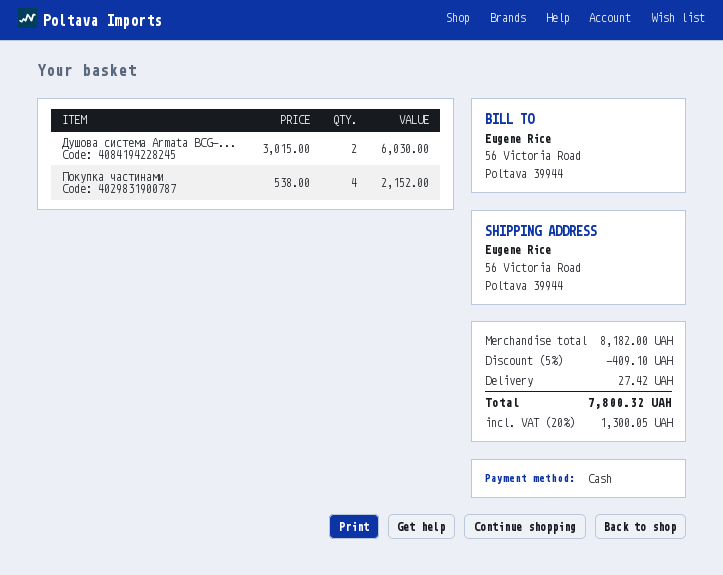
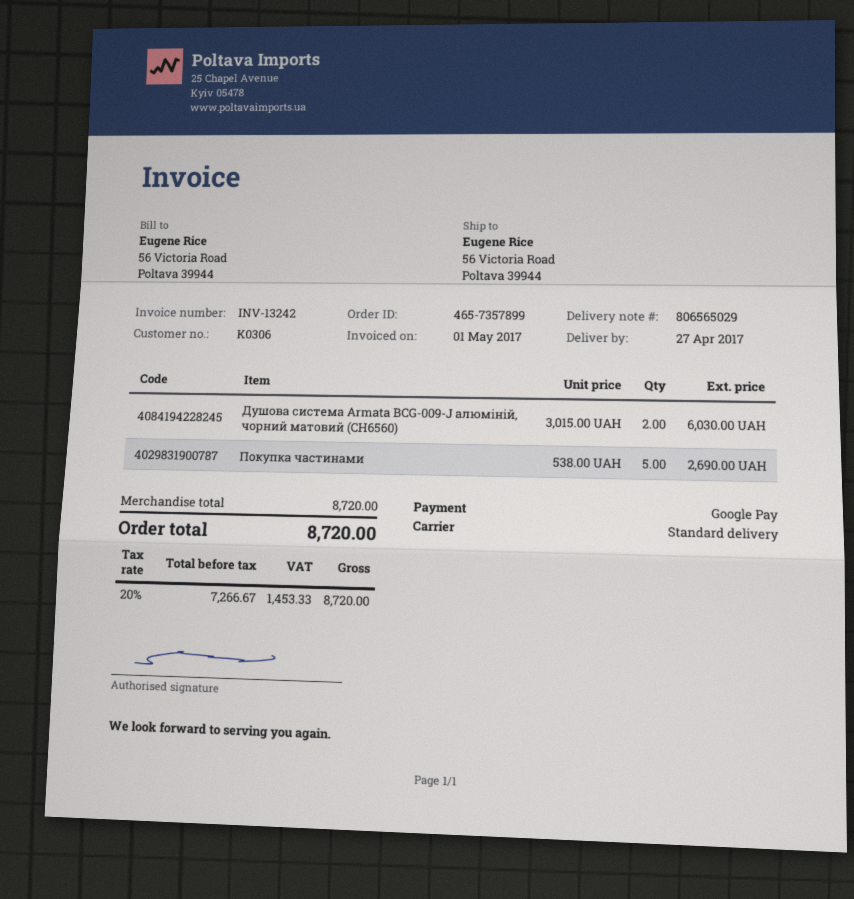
payment method: cash -> Google Pay
Покупка частинами: 4 x 538.00 = 2152.00 -> 5 x 538.00 = 2690.00
subtotal: 8182.00 -> 8720.00
discount: 5% = 409.10 -> none
shipping: 27.42 -> none
tax: 20% = 1300.05 -> 20% = 1453.33
total: 7800.32 -> 8720.00

